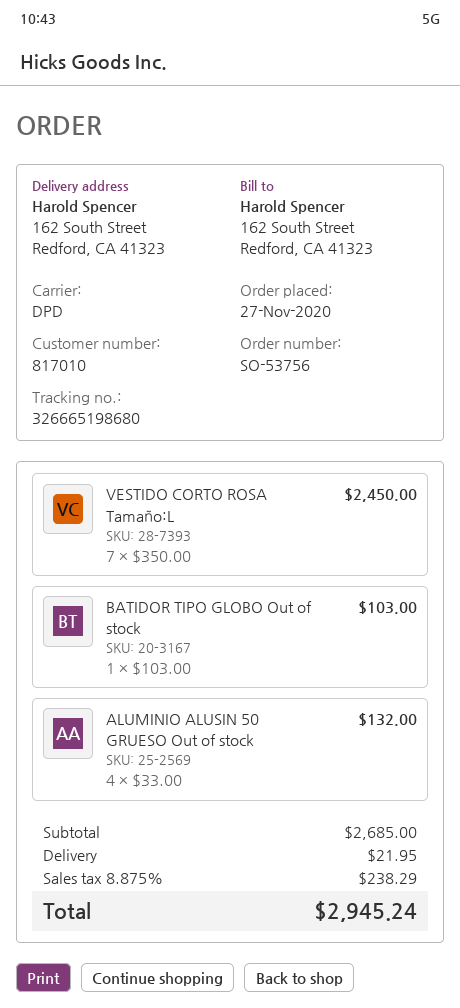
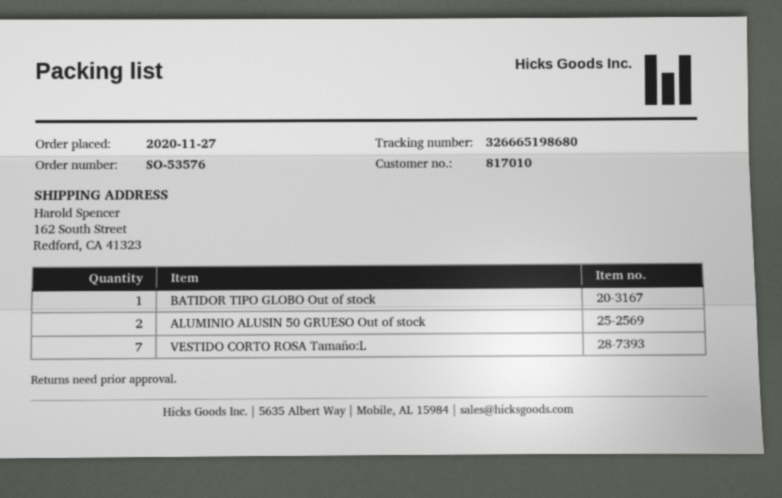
order number: SO-53756 -> SO-53576
ALUMINIO ALUSIN 50 GRUESO Out of stock: 4 -> 2

